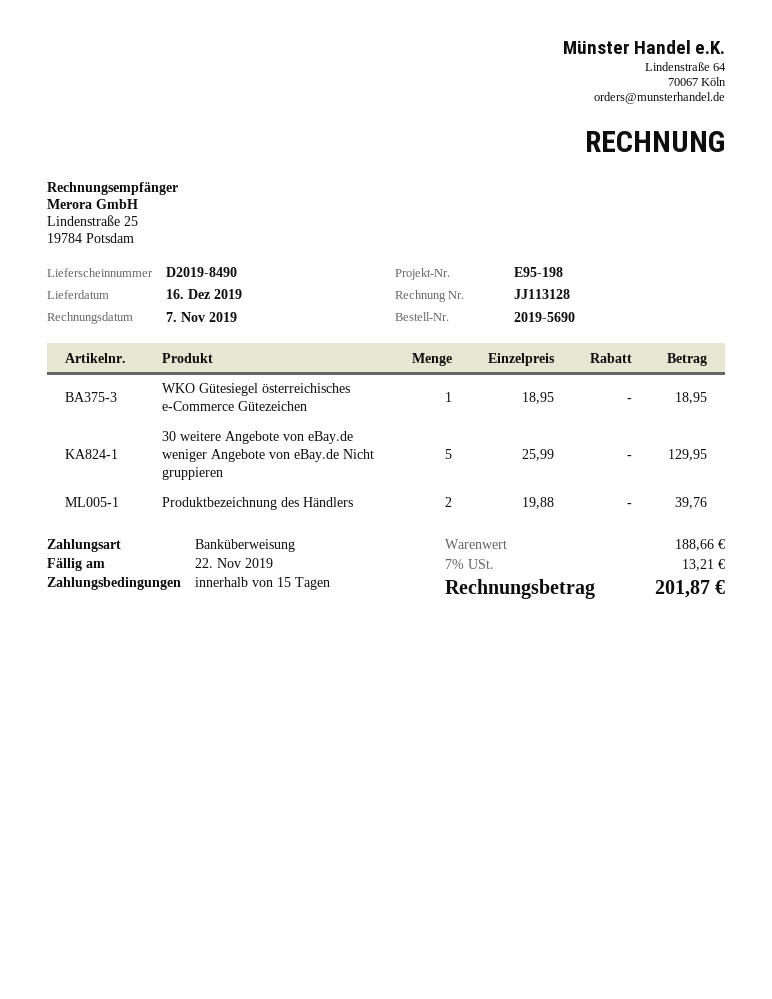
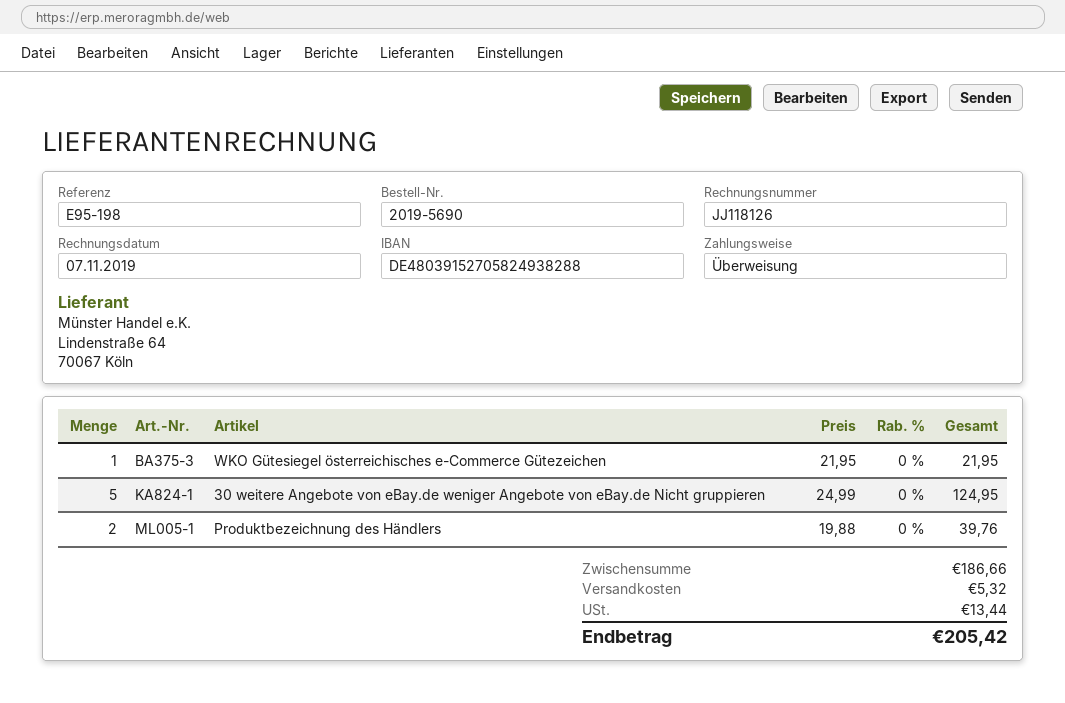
invoice number: JJ113128 -> JJ118126
WKO Gütesiegel österreichisches e-Commerce Gütezeichen: 1 x 18.95 = 18.95 -> 1 x 21.95 = 21.95
30 weitere Angebote von eBay.de weniger Angebote von eBay.de Nicht gruppieren: 5 x 25.99 = 129.95 -> 5 x 24.99 = 124.95
subtotal: 188.66 -> 186.66
shipping: none -> 5.32
tax: 13.21 -> 13.44
total: 201.87 -> 205.42

